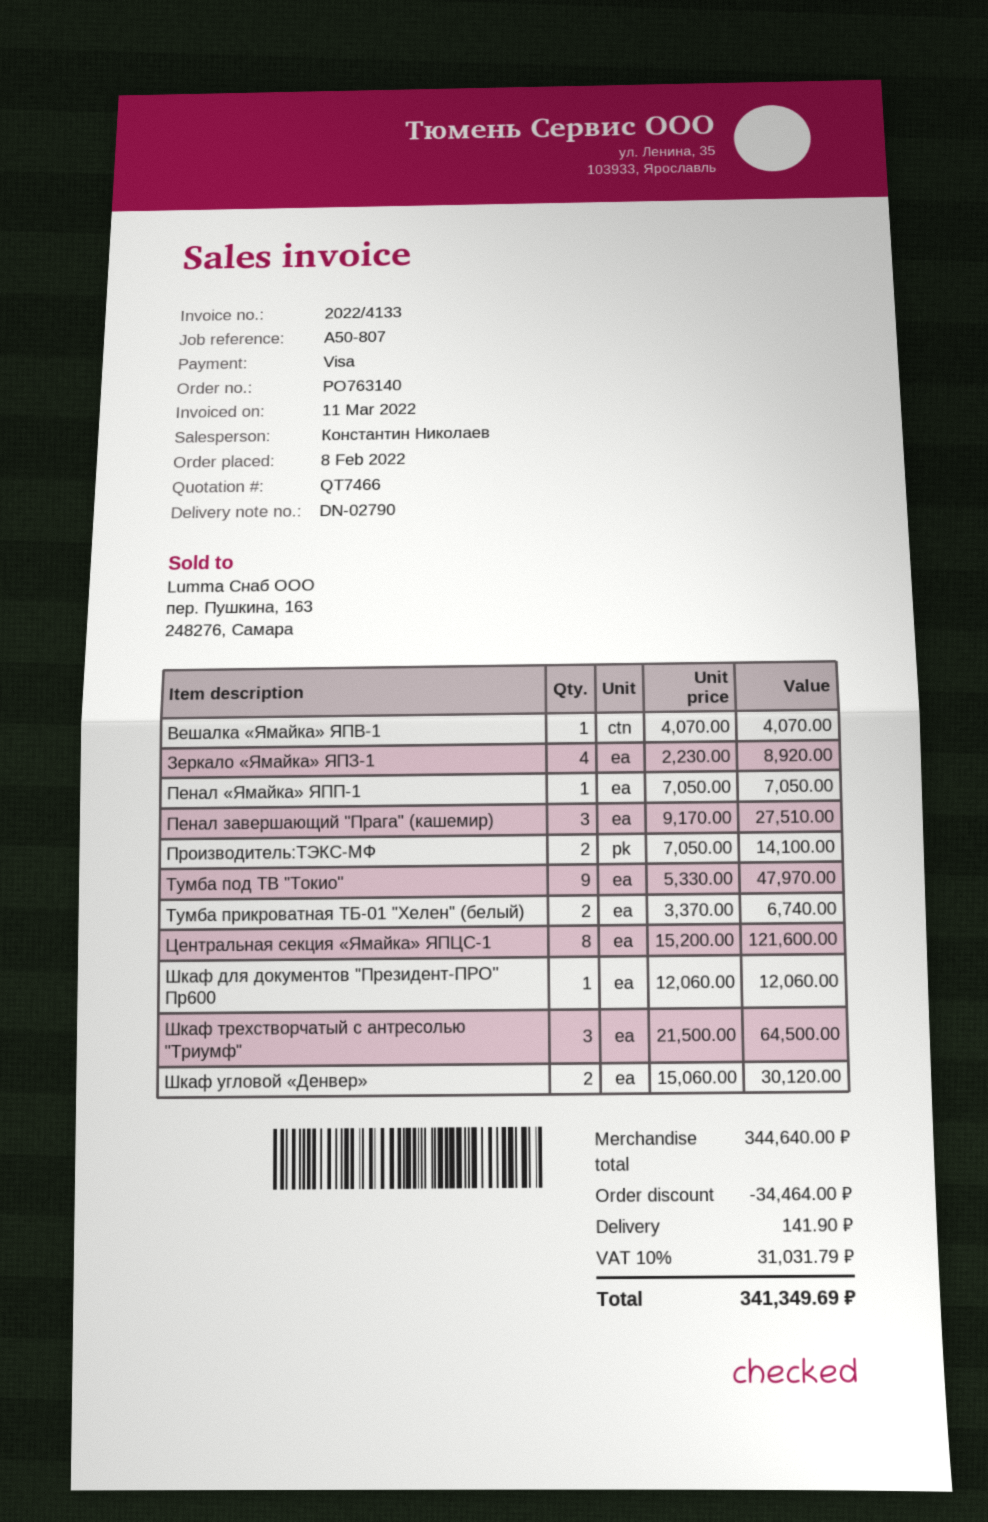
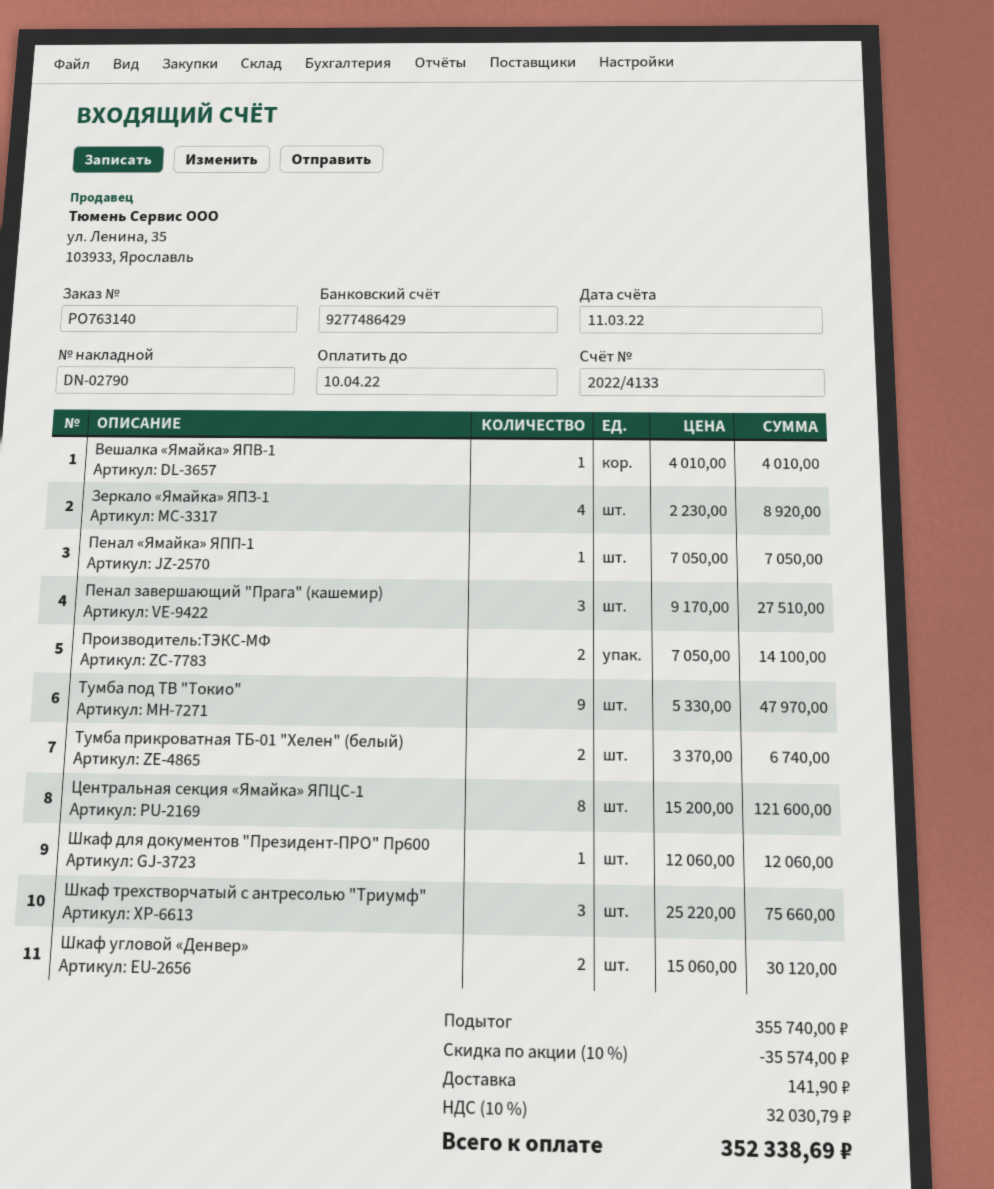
Вешалка «Ямайка» ЯПВ-1: 1 x 4070.00 = 4070.00 -> 1 x 4010.00 = 4010.00
Шкаф трехстворчатый с антресолью "Триумф": 3 x 21500.00 = 64500.00 -> 3 x 25220.00 = 75660.00
subtotal: 344640.00 -> 355740.00
discount: 34464.00 -> 35574.00
tax: 10% = 31031.79 -> 10% = 32030.79
total: 341349.69 -> 352338.69

